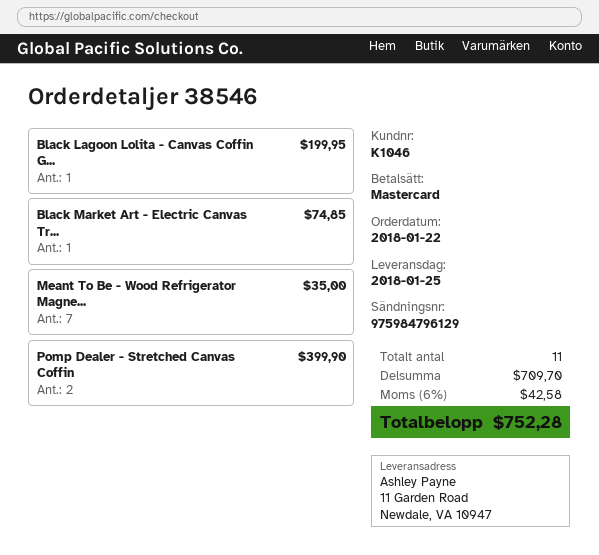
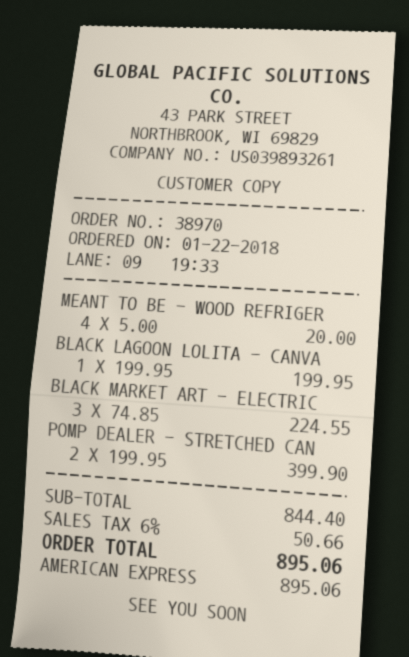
order number: 38546 -> 38970
payment method: Mastercard -> American Express
Black Market Art - Electric Canvas Tr...: 1 for 74.85 -> 3 for 224.55
Meant To Be - Wood Refrigerator Magne...: 7 for 35.00 -> 4 for 20.00
subtotal: 709.70 -> 844.40
tax: 6% = 42.58 -> 6% = 50.66
total: 752.28 -> 895.06

